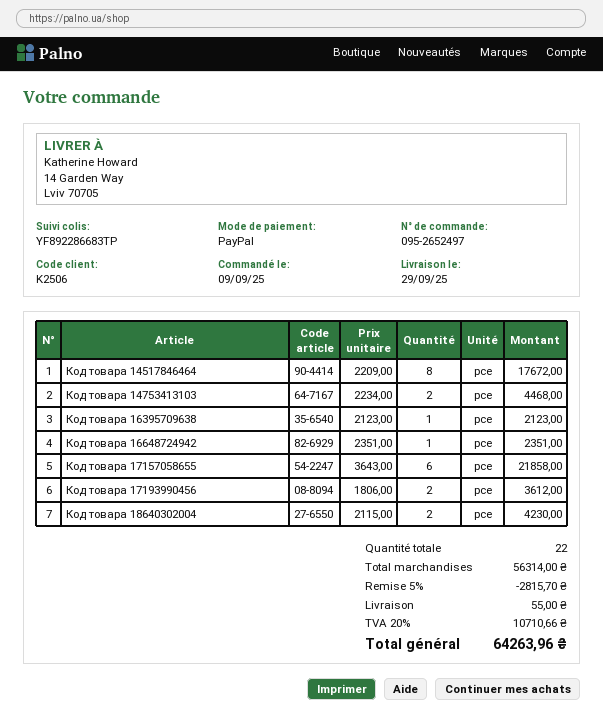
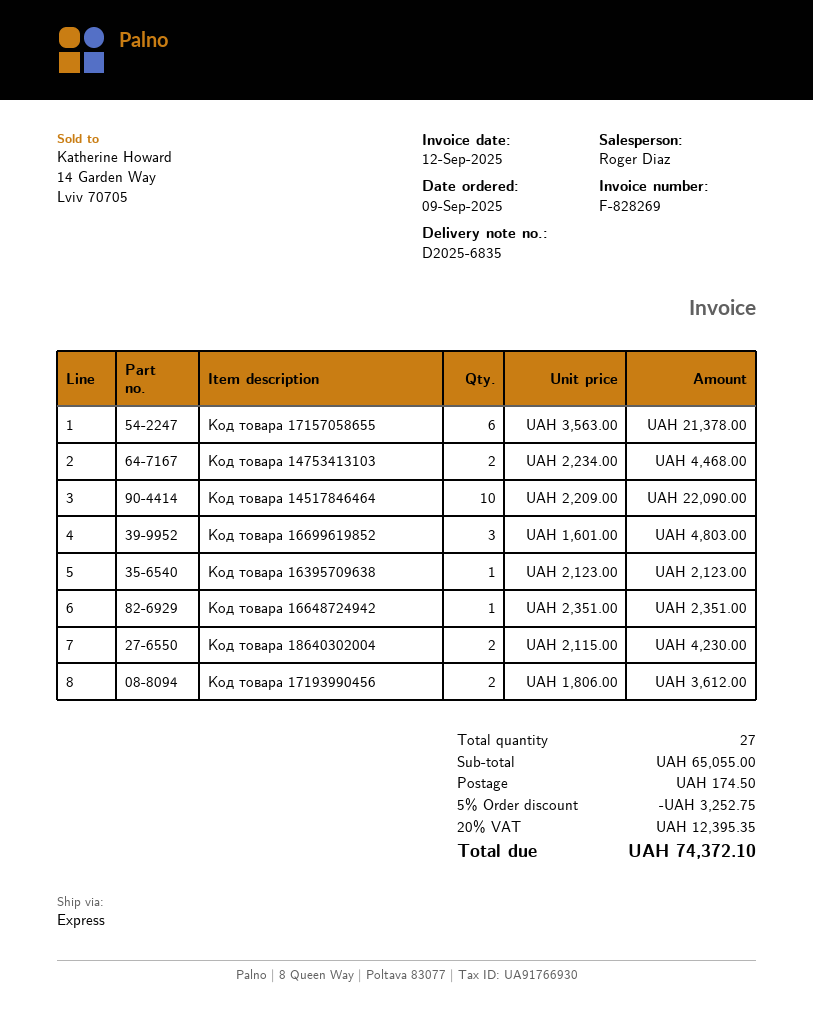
Код товара 14517846464: 8 x 2209.00 = 17672.00 -> 10 x 2209.00 = 22090.00
Код товара 17157058655: 6 x 3643.00 = 21858.00 -> 6 x 3563.00 = 21378.00
Код товара 16699619852: none -> 3 x 1601.00 = 4803.00
total quantity: 22 -> 27
subtotal: 56314.00 -> 65055.00
discount: 5% = 2815.70 -> 5% = 3252.75
shipping: 55.00 -> 174.50
tax: 20% = 10710.66 -> 20% = 12395.35
total: 64263.96 -> 74372.10

